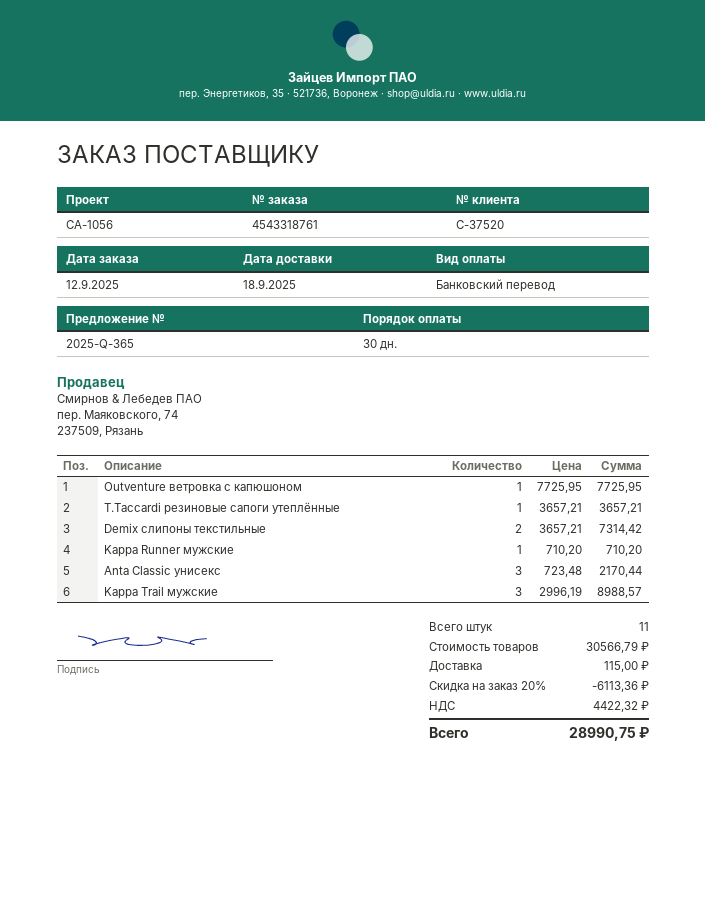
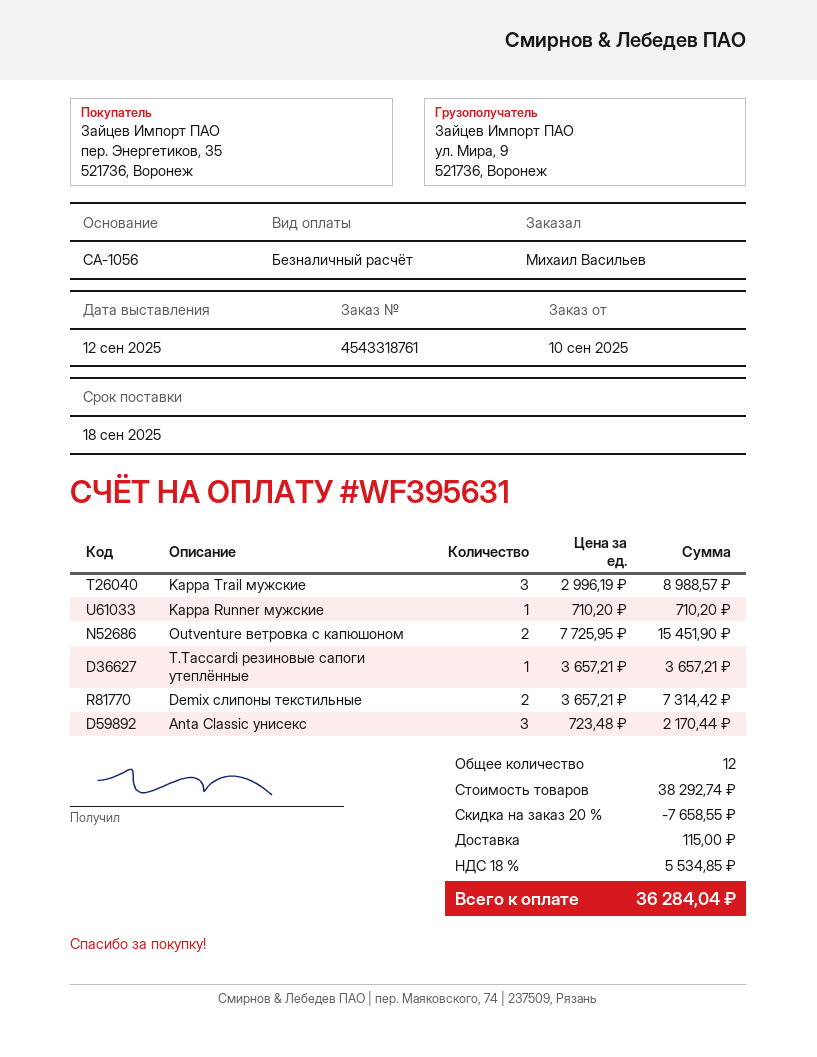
order date: 2025-09-12 -> 2025-09-10
Outventure ветровка с капюшоном: 1 x 7725.95 = 7725.95 -> 2 x 7725.95 = 15451.90
total quantity: 11 -> 12
subtotal: 30566.79 -> 38292.74
discount: 20% = 6113.36 -> 20% = 7658.55
tax: 4422.32 -> 5534.85
total: 28990.75 -> 36284.04

